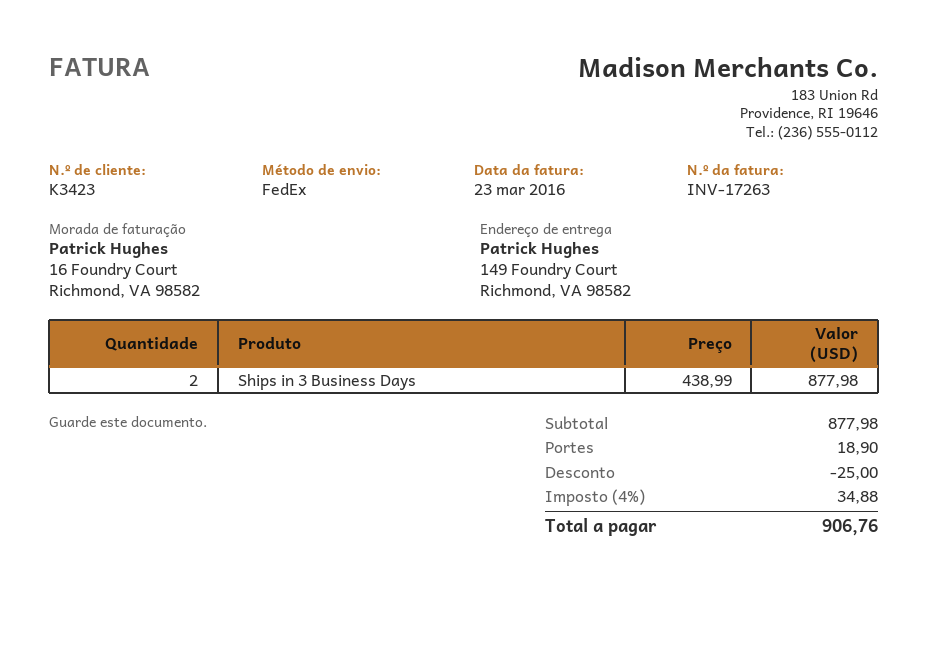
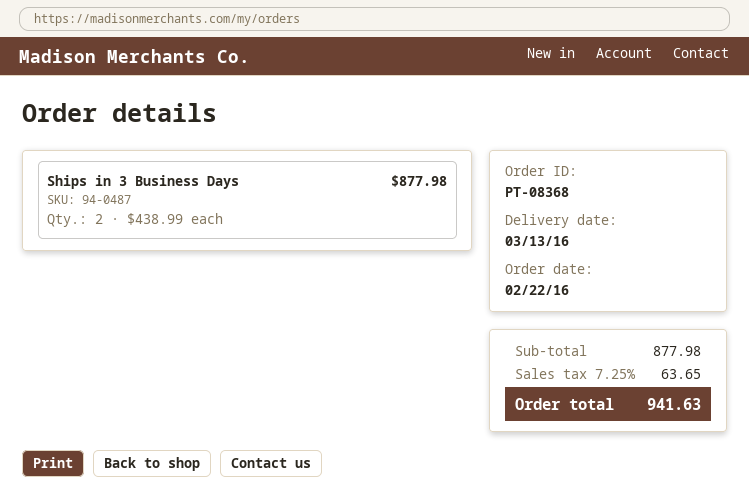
discount: 25.00 -> none
shipping: 18.90 -> none
tax: 4% = 34.88 -> 7.25% = 63.65
total: 906.76 -> 941.63

